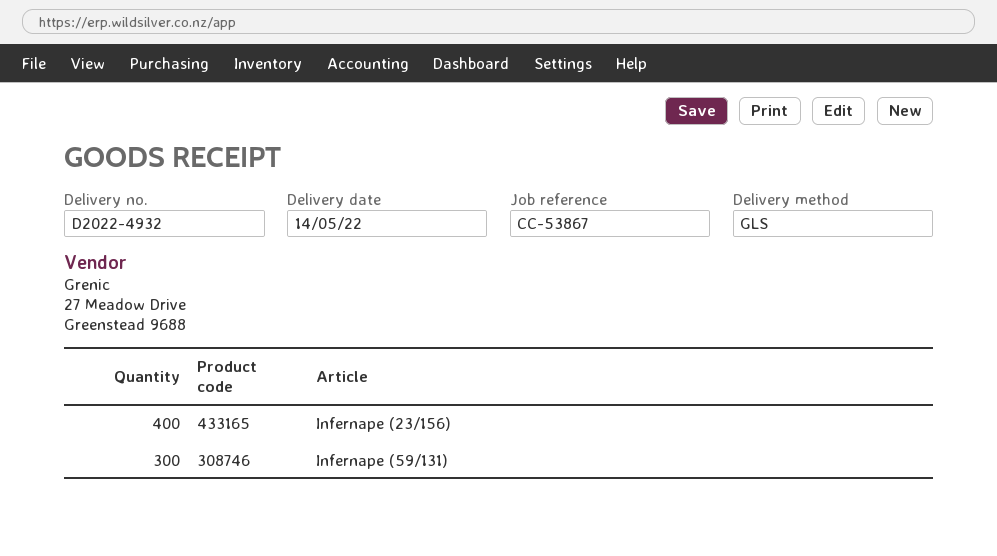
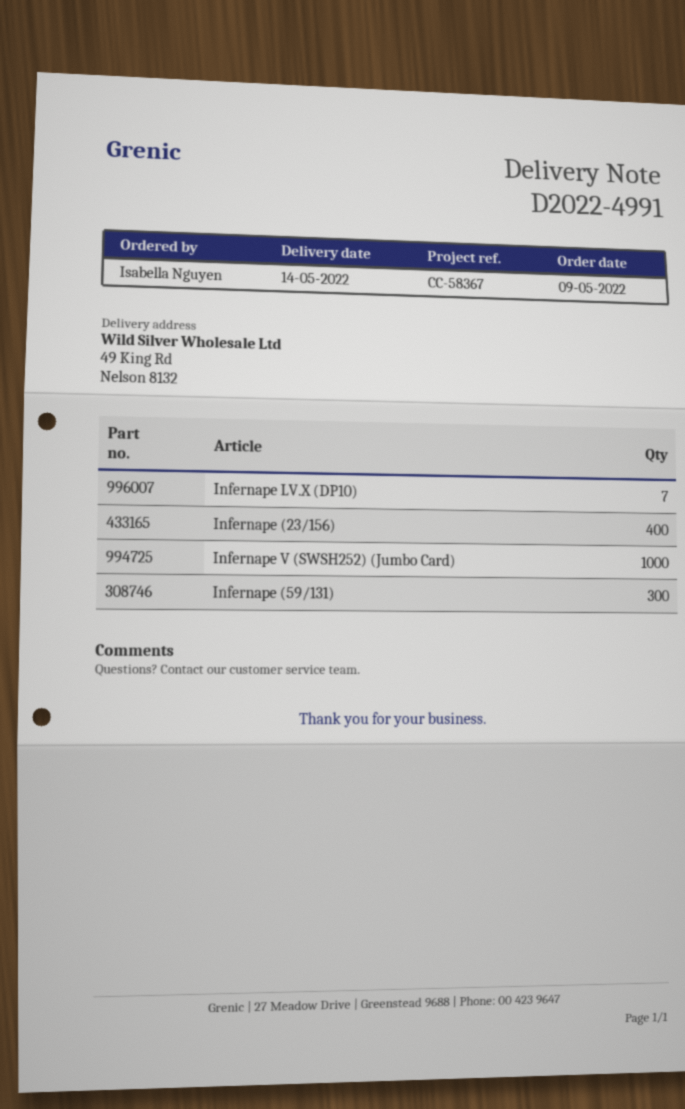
delivery note number: D2022-4932 -> D2022-4991
reference: CC-53867 -> CC-58367
Infernape LV.X (DP10): none -> 7
Infernape V (SWSH252) (Jumbo Card): none -> 1000

